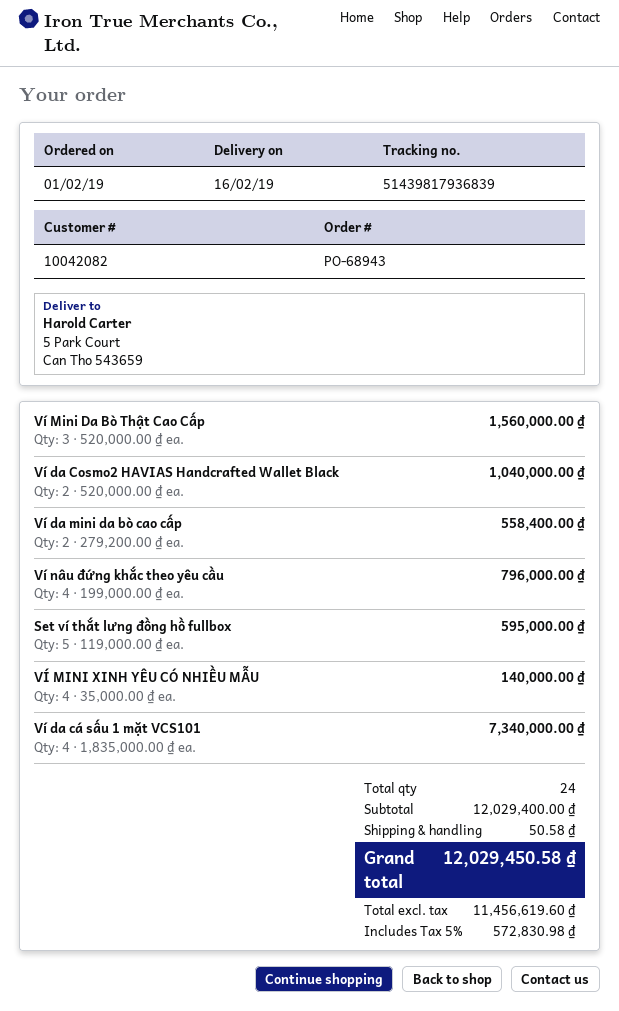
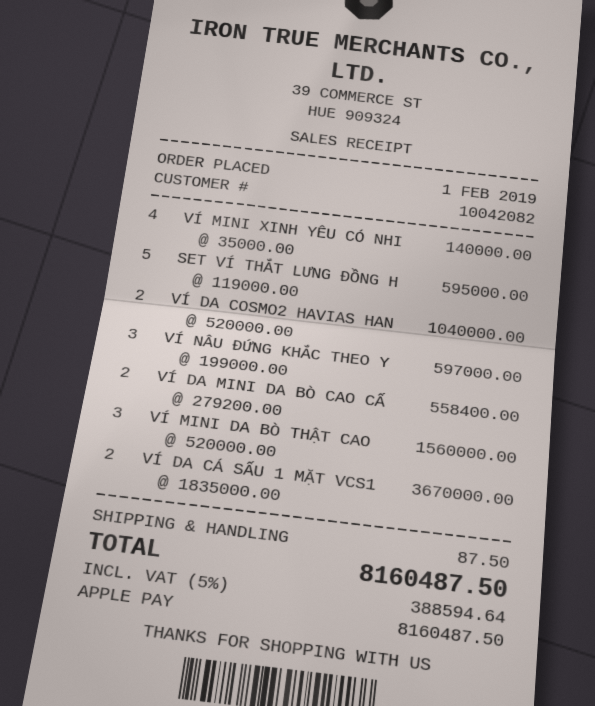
Ví nâu đứng khắc theo yêu cầu: 4 x 199000.00 = 796000.00 -> 3 x 199000.00 = 597000.00
Ví da cá sấu 1 mặt VCS101: 4 x 1835000.00 = 7340000.00 -> 2 x 1835000.00 = 3670000.00
shipping: 50.58 -> 87.50
tax: 5% = 572830.98 -> 5% = 388594.64
total: 12029450.58 -> 8160487.50

